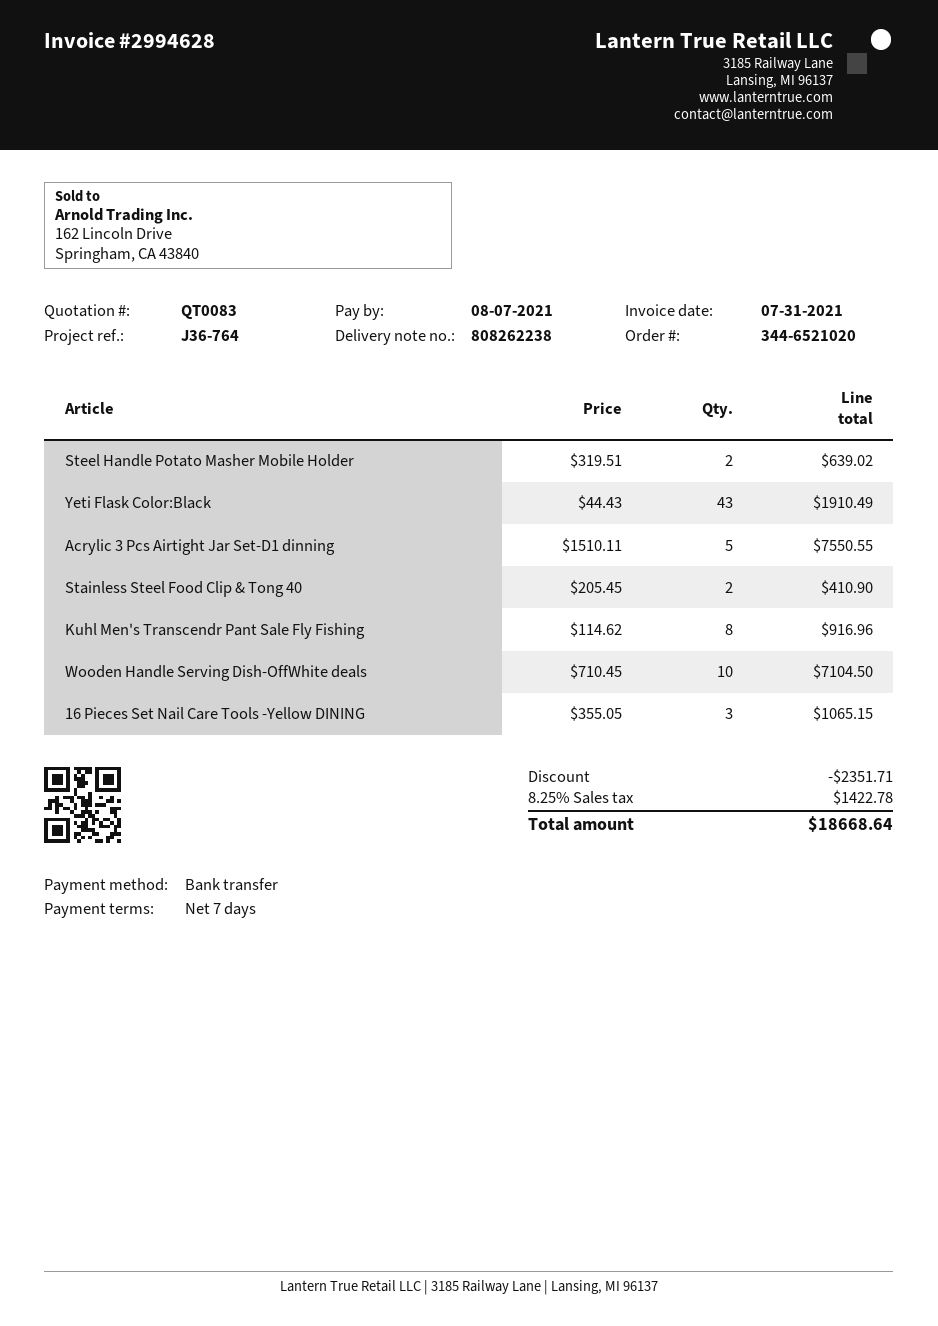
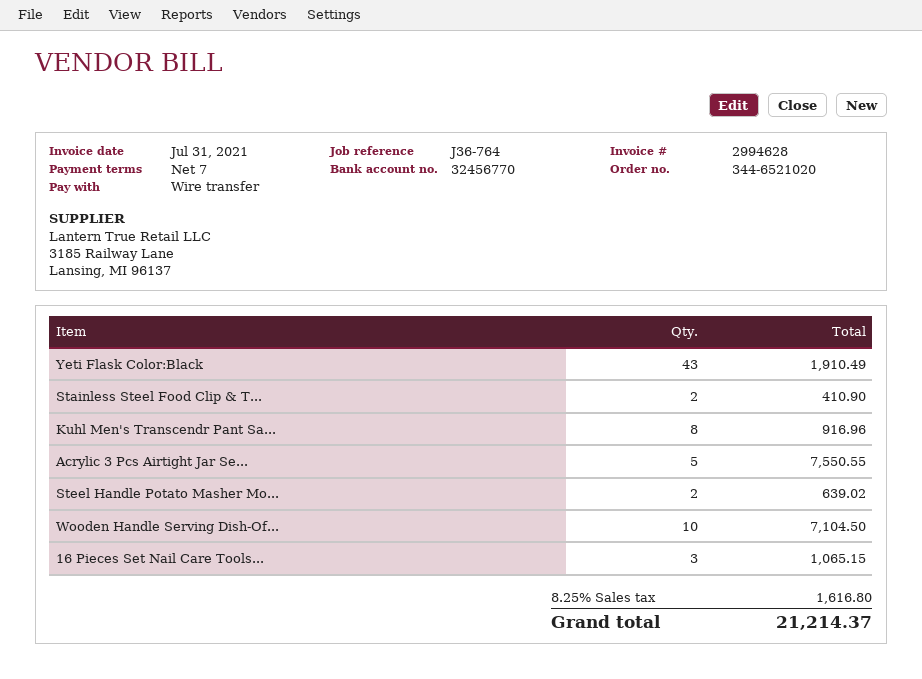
discount: 2351.71 -> none
tax: 8.25% = 1422.78 -> 8.25% = 1616.80
total: 18668.64 -> 21214.37

